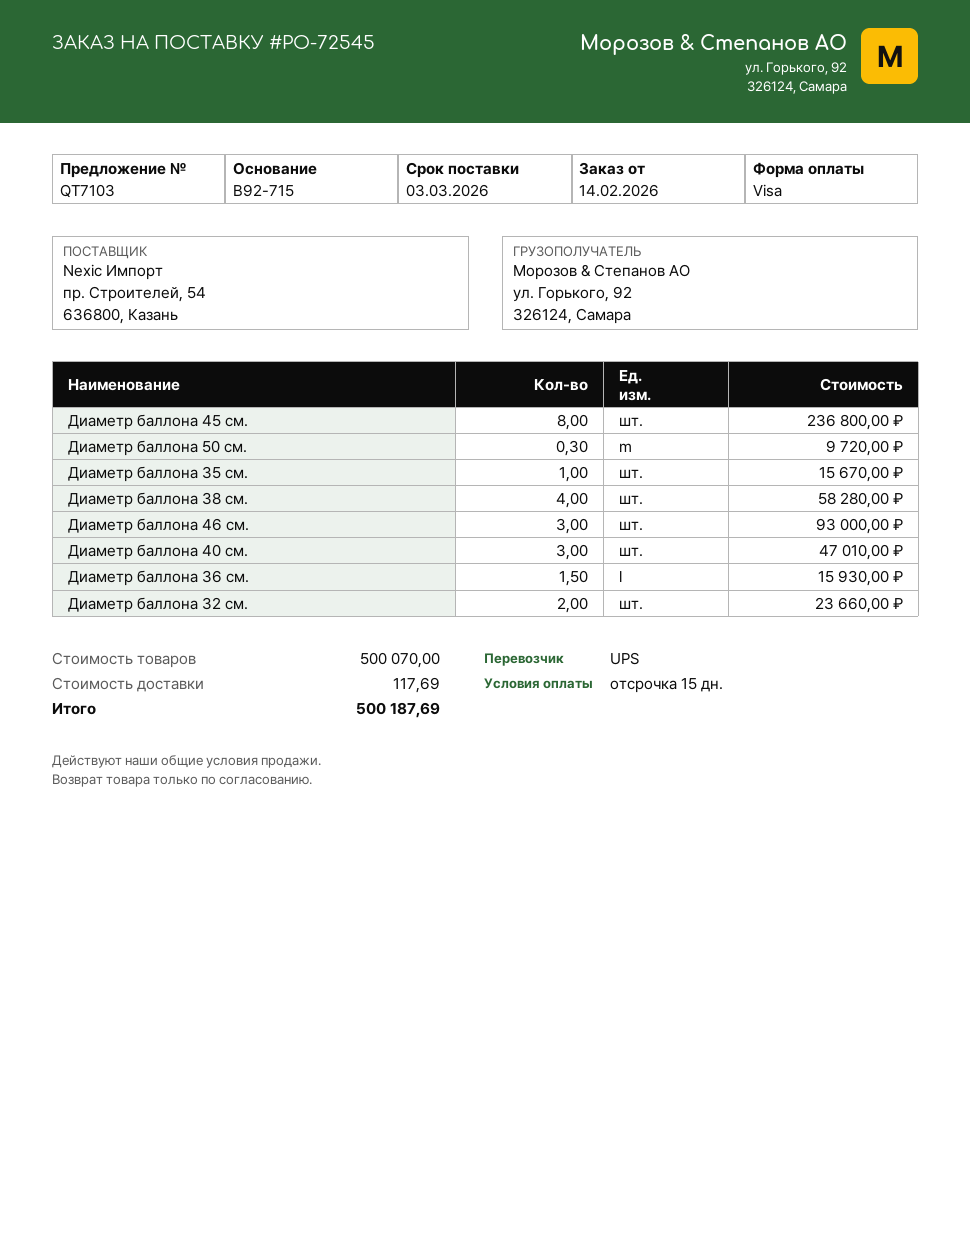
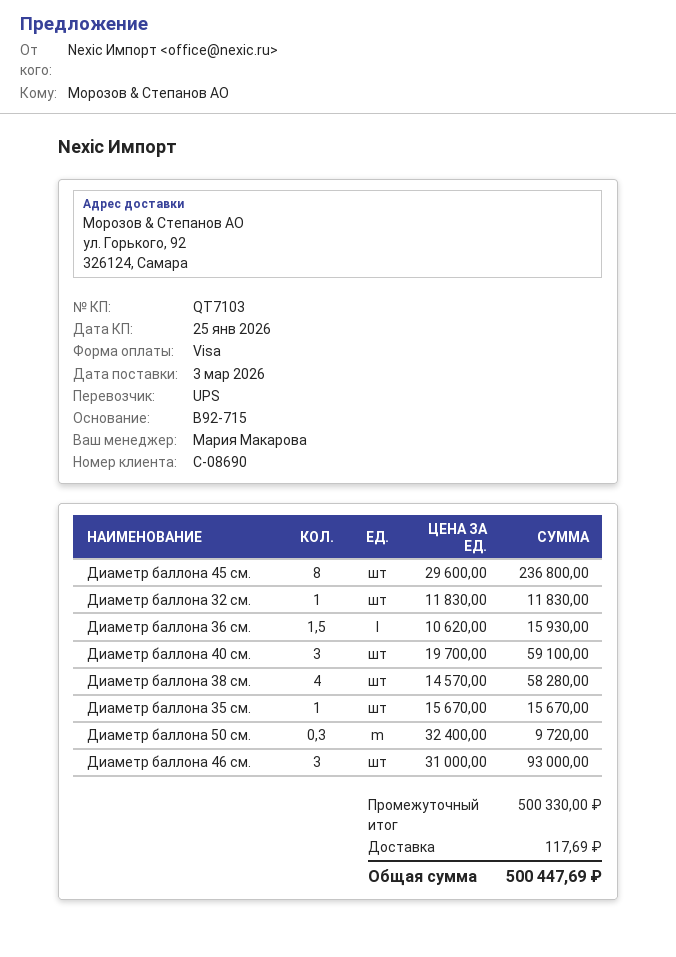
Диаметр баллона 40 см.: 3 for 47010.00 -> 3 for 59100.00
Диаметр баллона 32 см.: 2 for 23660.00 -> 1 for 11830.00
subtotal: 500070.00 -> 500330.00
total: 500187.69 -> 500447.69

